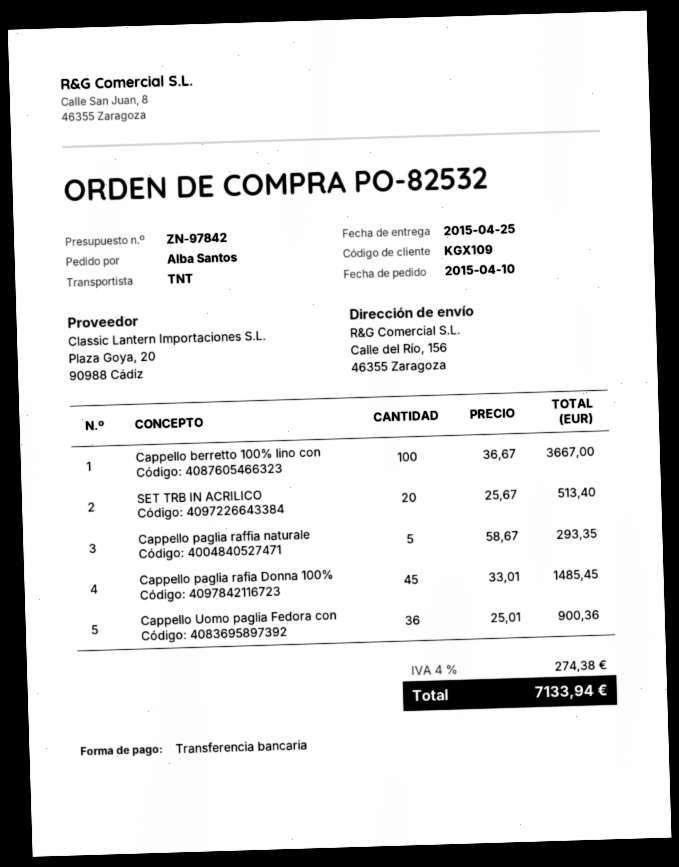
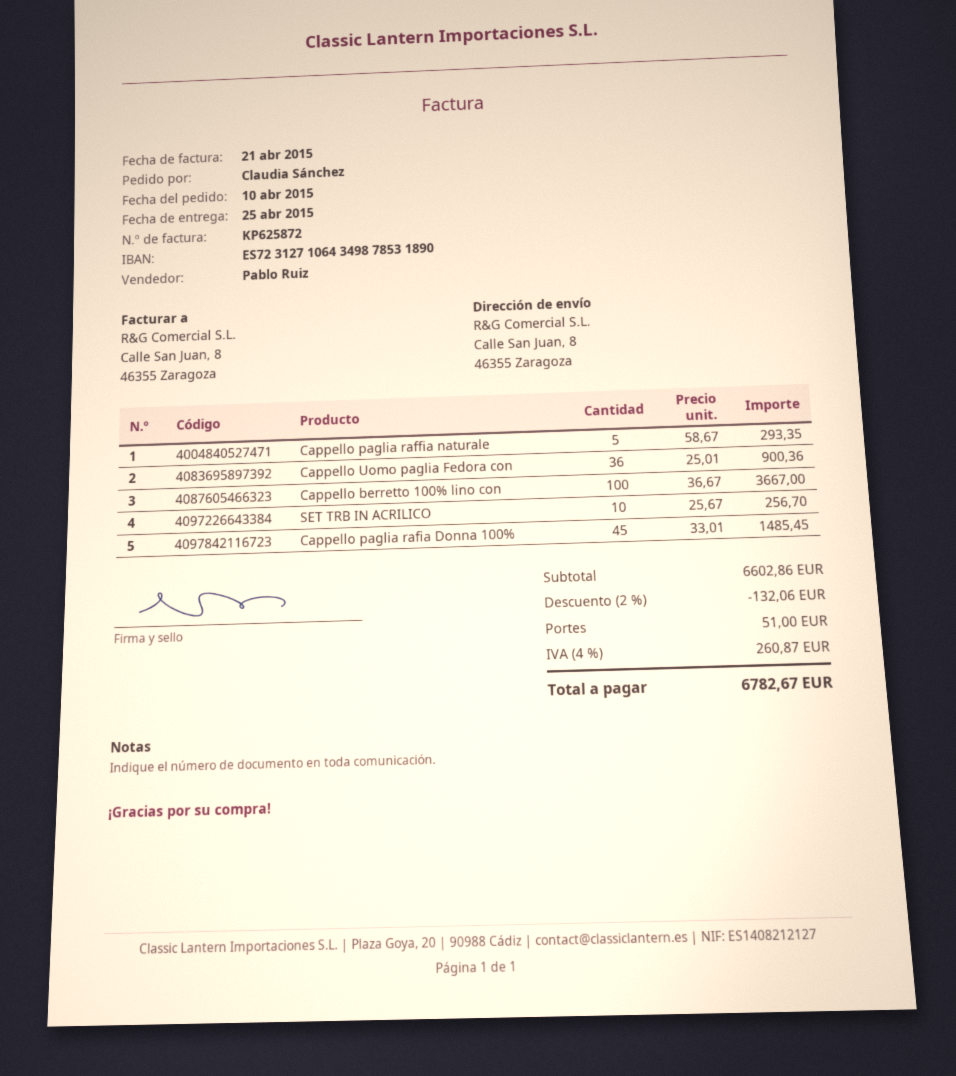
ordered by: Alba Santos -> Claudia Sánchez
ship to: Calle del Río, 156, 46355 Zaragoza -> Calle San Juan, 8, 46355 Zaragoza
SET TRB IN ACRILICO: 20 x 25.67 = 513.40 -> 10 x 25.67 = 256.70
discount: none -> 2% = 132.06
shipping: none -> 51.00
tax: 4% = 274.38 -> 4% = 260.87
total: 7133.94 -> 6782.67

